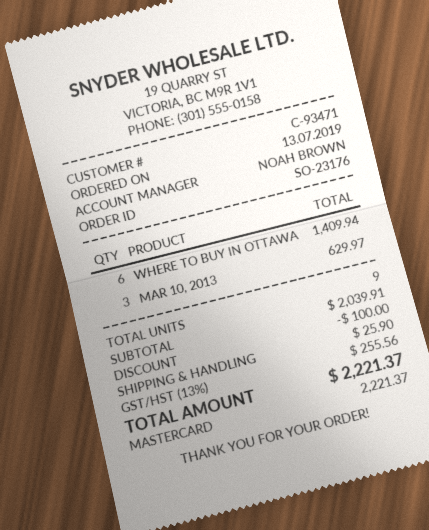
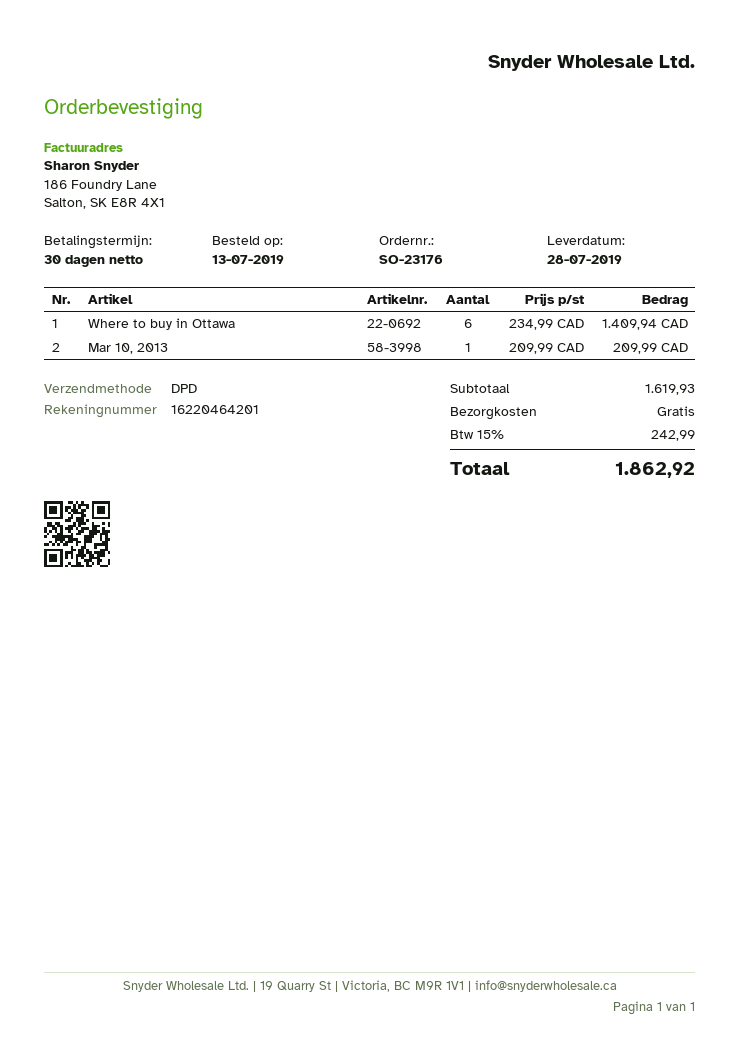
MAR 10, 2013: 3 for 629.97 -> 1 for 209.99
subtotal: 2039.91 -> 1619.93
discount: 100.00 -> none
shipping: 25.90 -> 0.00
tax: 13% = 255.56 -> 15% = 242.99
total: 2221.37 -> 1862.92

